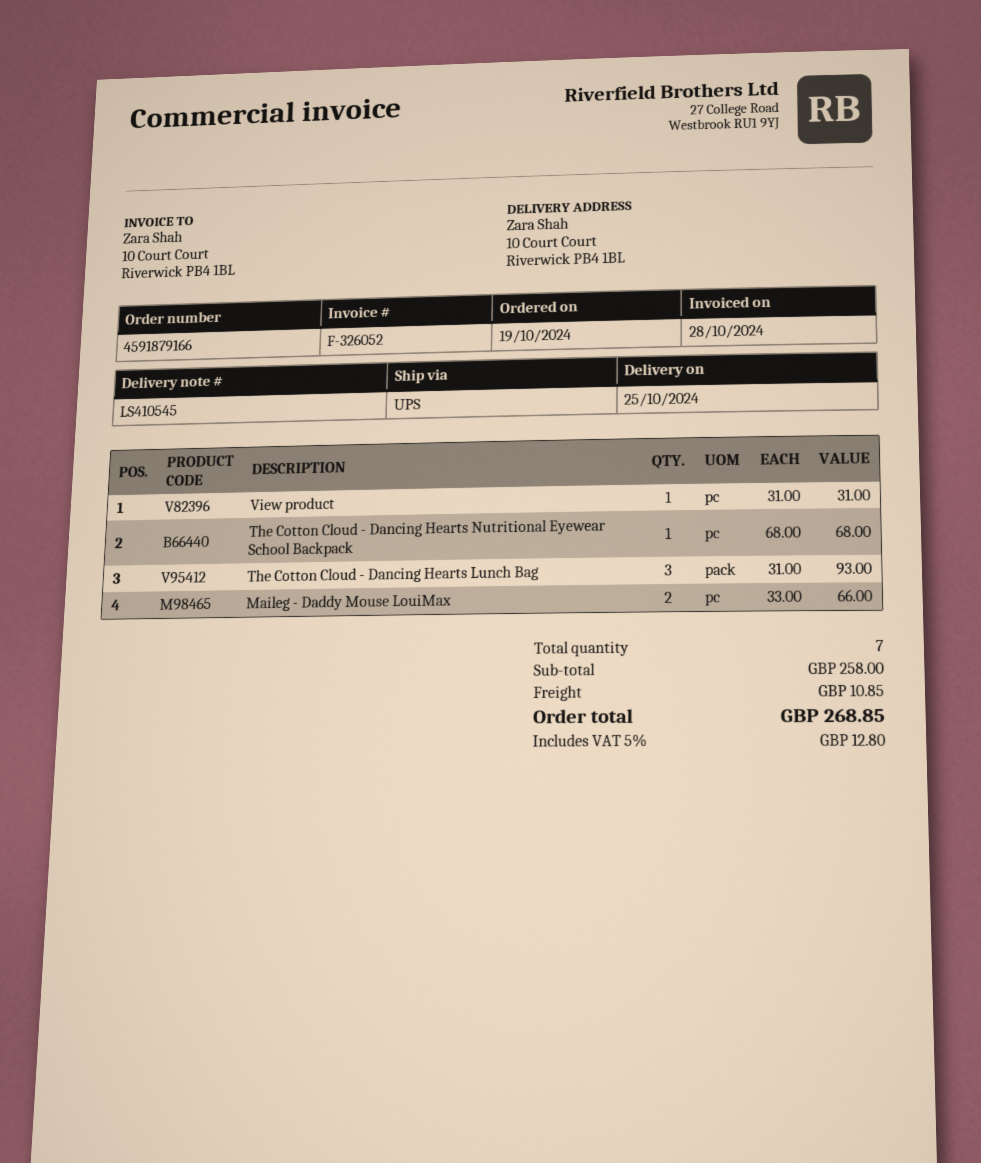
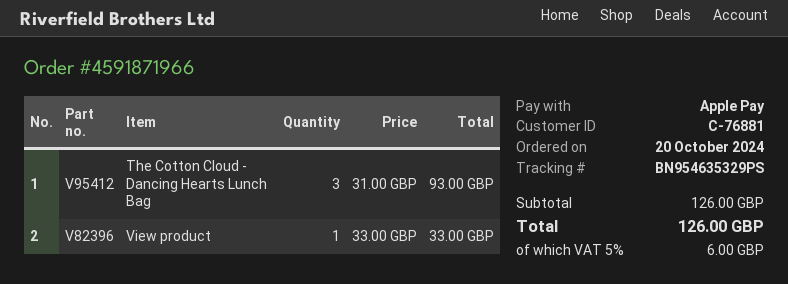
order number: 4591879166 -> 4591871966
order date: 2024-10-19 -> 2024-10-20
View product: 1 x 31.00 = 31.00 -> 1 x 33.00 = 33.00
The Cotton Cloud - Dancing Hearts Nutritional Eyewear School Backpack: 1 x 68.00 = 68.00 -> none
Maileg - Daddy Mouse LouiMax: 2 x 33.00 = 66.00 -> none
subtotal: 258.00 -> 126.00
shipping: 10.85 -> none
tax: 5% = 12.80 -> 5% = 6.00
total: 268.85 -> 126.00

